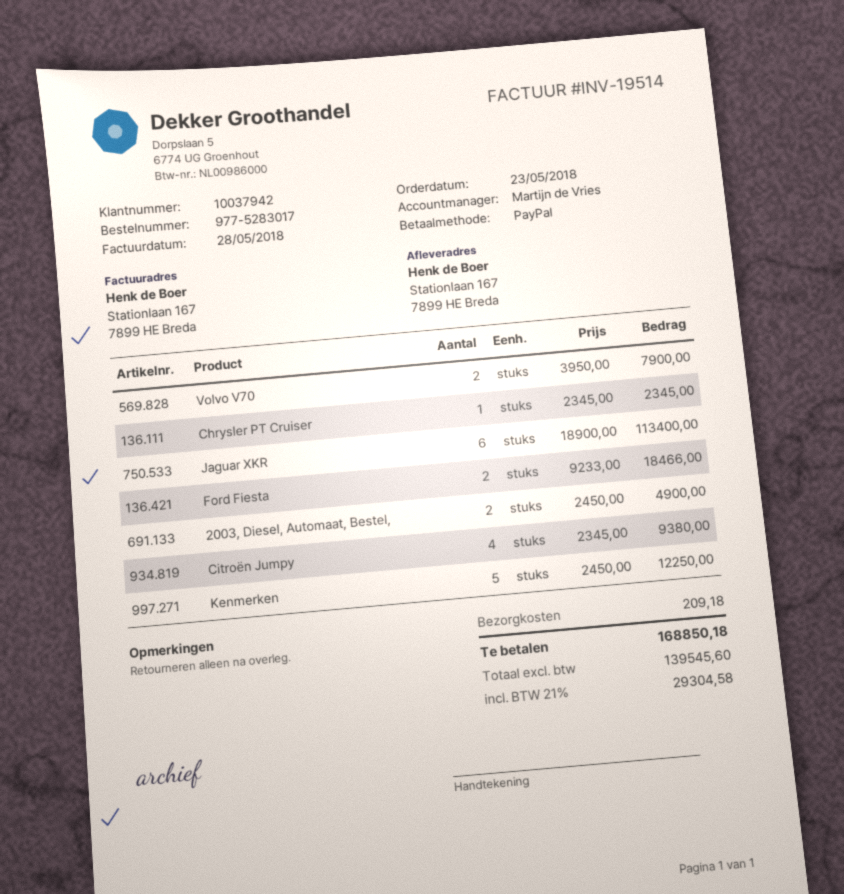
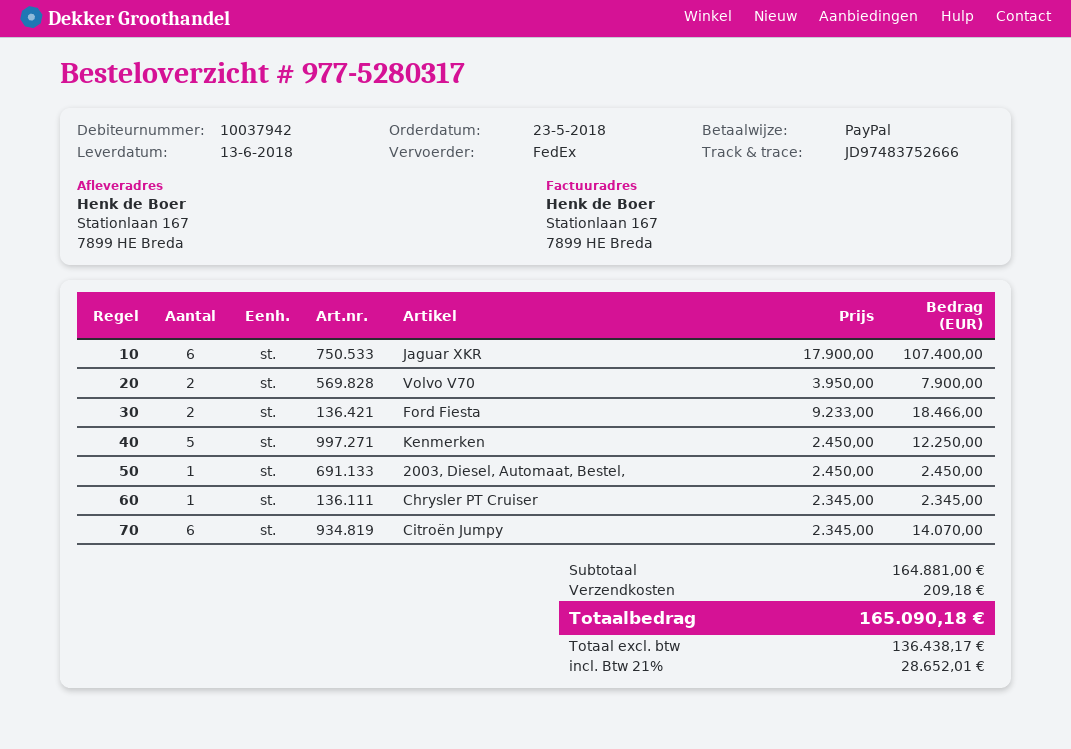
order number: 977-5283017 -> 977-5280317
Jaguar XKR: 6 x 18900.00 = 113400.00 -> 6 x 17900.00 = 107400.00
2003, Diesel, Automaat, Bestel,: 2 x 2450.00 = 4900.00 -> 1 x 2450.00 = 2450.00
Citroën Jumpy: 4 x 2345.00 = 9380.00 -> 6 x 2345.00 = 14070.00
net: 139545.60 -> 136438.17
tax: 21% = 29304.58 -> 21% = 28652.01
total: 168850.18 -> 165090.18

